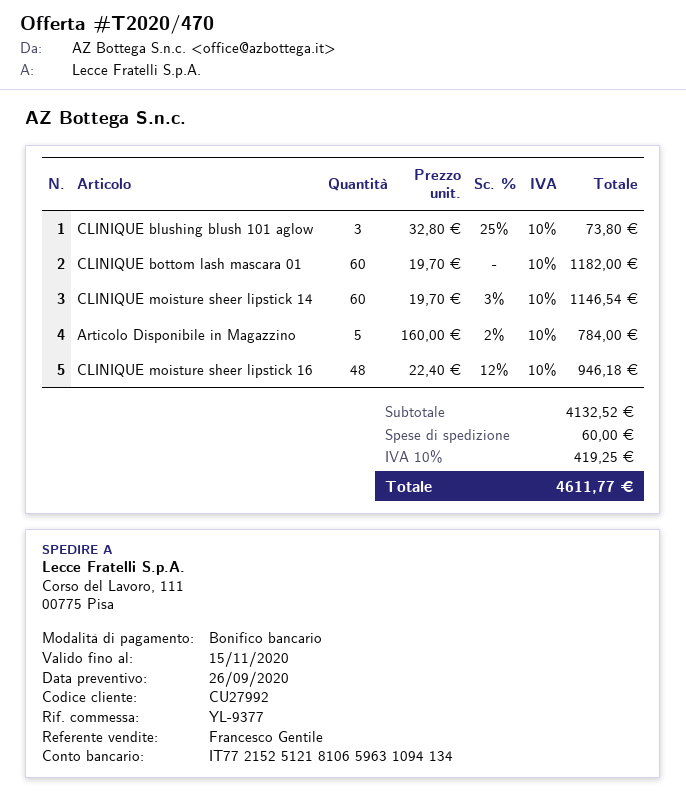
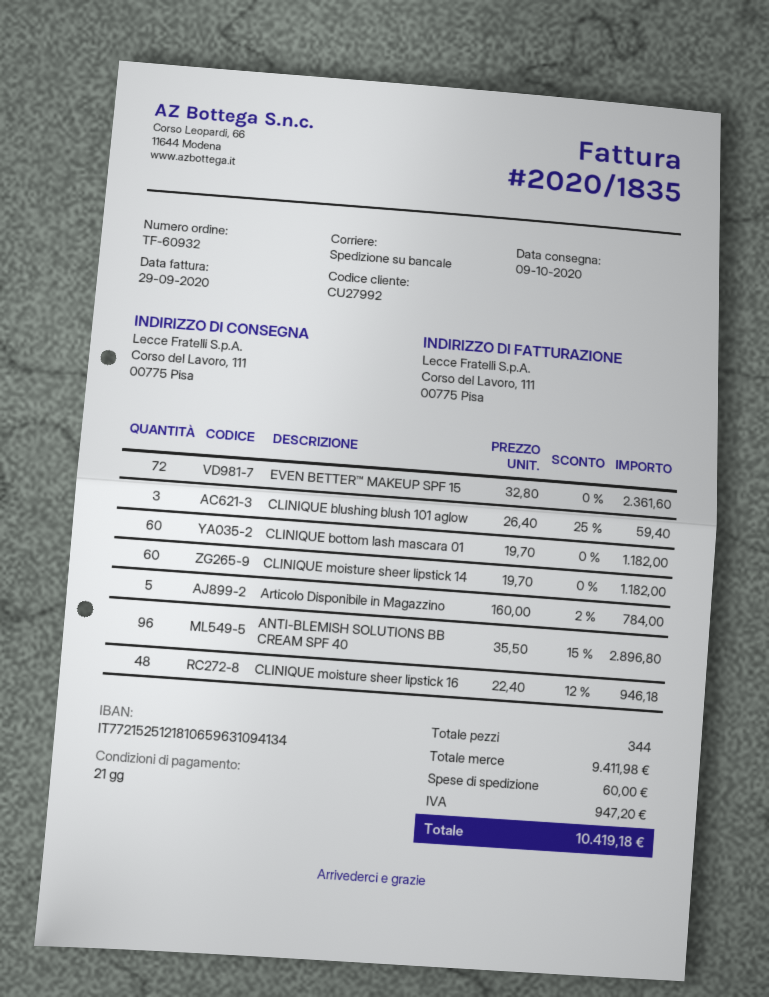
CLINIQUE blushing blush 101 aglow: 3 x 32.80 - 25% = 73.80 -> 3 x 26.40 - 25% = 59.40
CLINIQUE moisture sheer lipstick 14: 60 x 19.70 - 3% = 1146.54 -> 60 x 19.70 = 1182.00
EVEN BETTER™ MAKEUP SPF 15: none -> 72 x 32.80 = 2361.60
ANTI-BLEMISH SOLUTIONS BB CREAM SPF 40: none -> 96 x 35.50 - 15% = 2896.80
subtotal: 4132.52 -> 9411.98
tax: 419.25 -> 947.20
total: 4611.77 -> 10419.18

